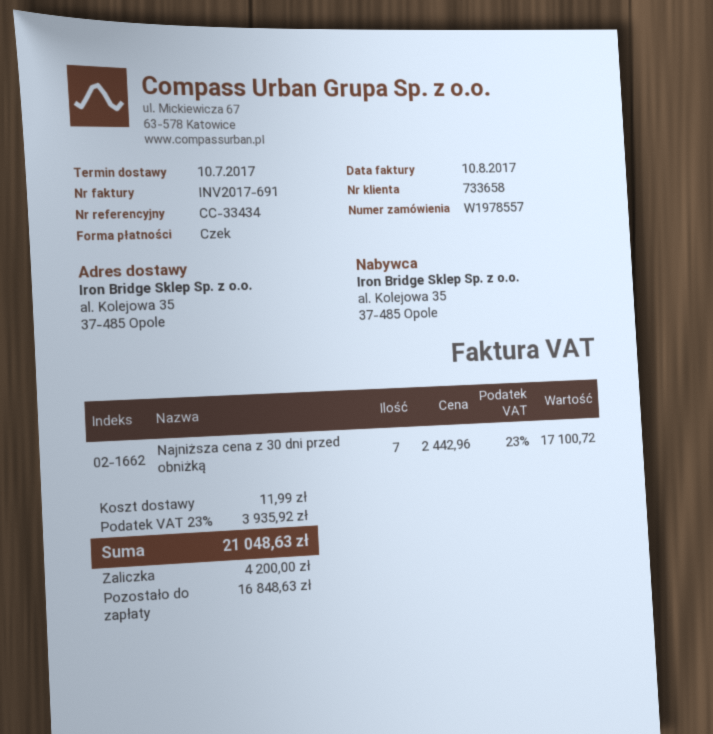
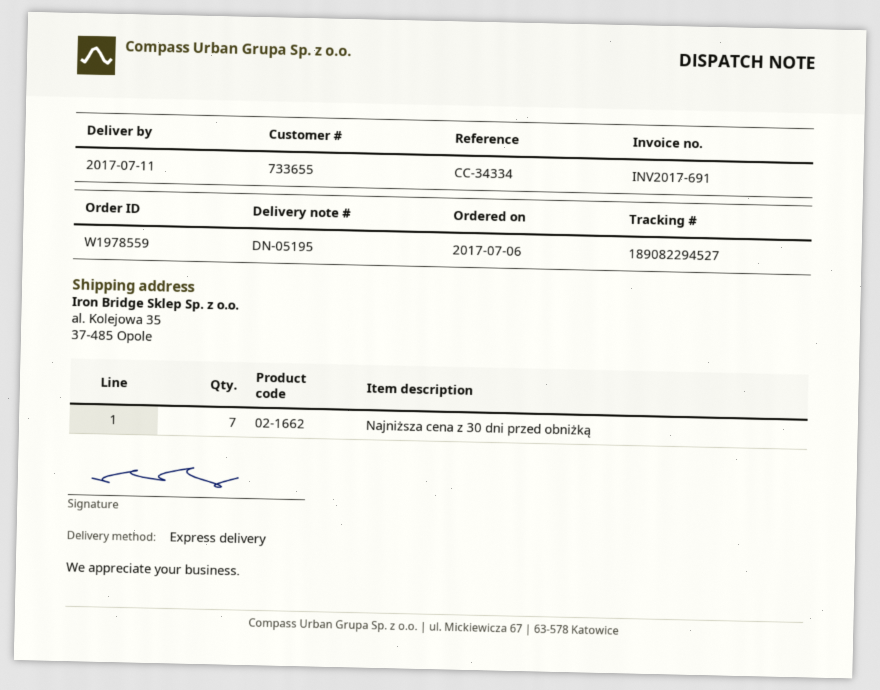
order number: W1978557 -> W1978559
delivery date: 2017-07-10 -> 2017-07-11
customer number: 733658 -> 733655
reference: CC-33434 -> CC-34334

